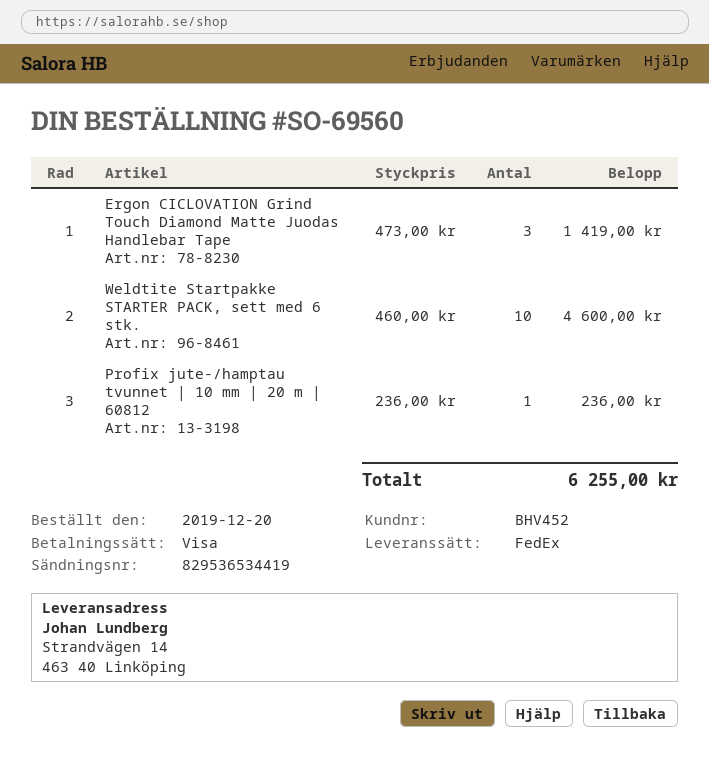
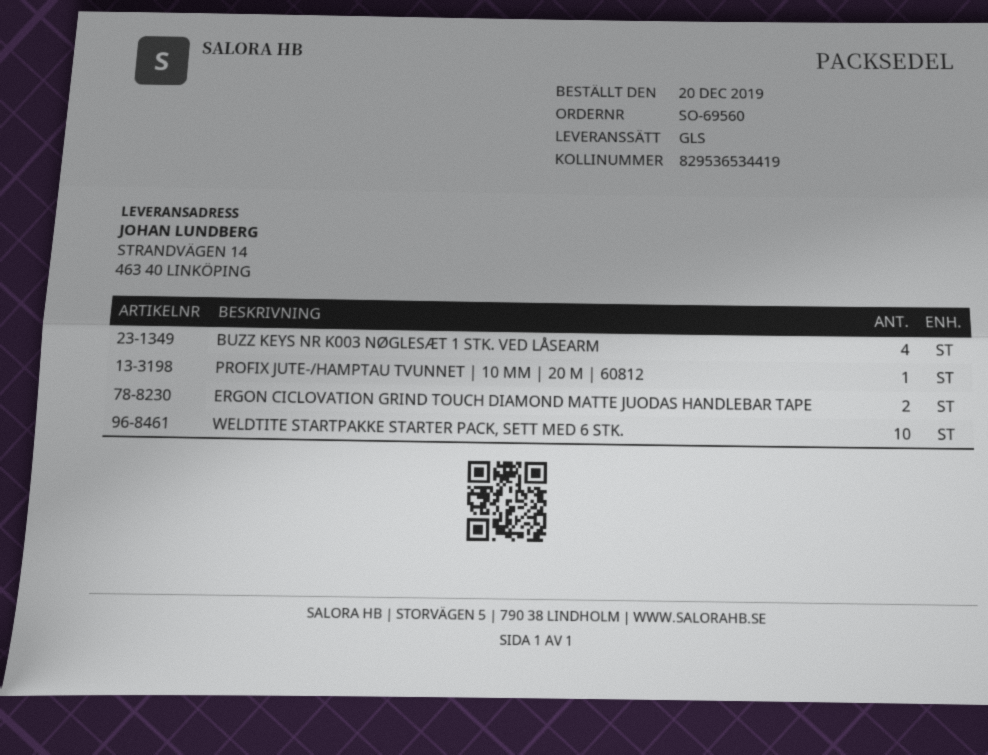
shipping method: FedEx -> GLS
Ergon CICLOVATION Grind Touch Diamond Matte Juodas Handlebar Tape: 3 -> 2
BUZZ KEYS NR K003 NØGLESÆT 1 STK. VED LÅSEARM: none -> 4

